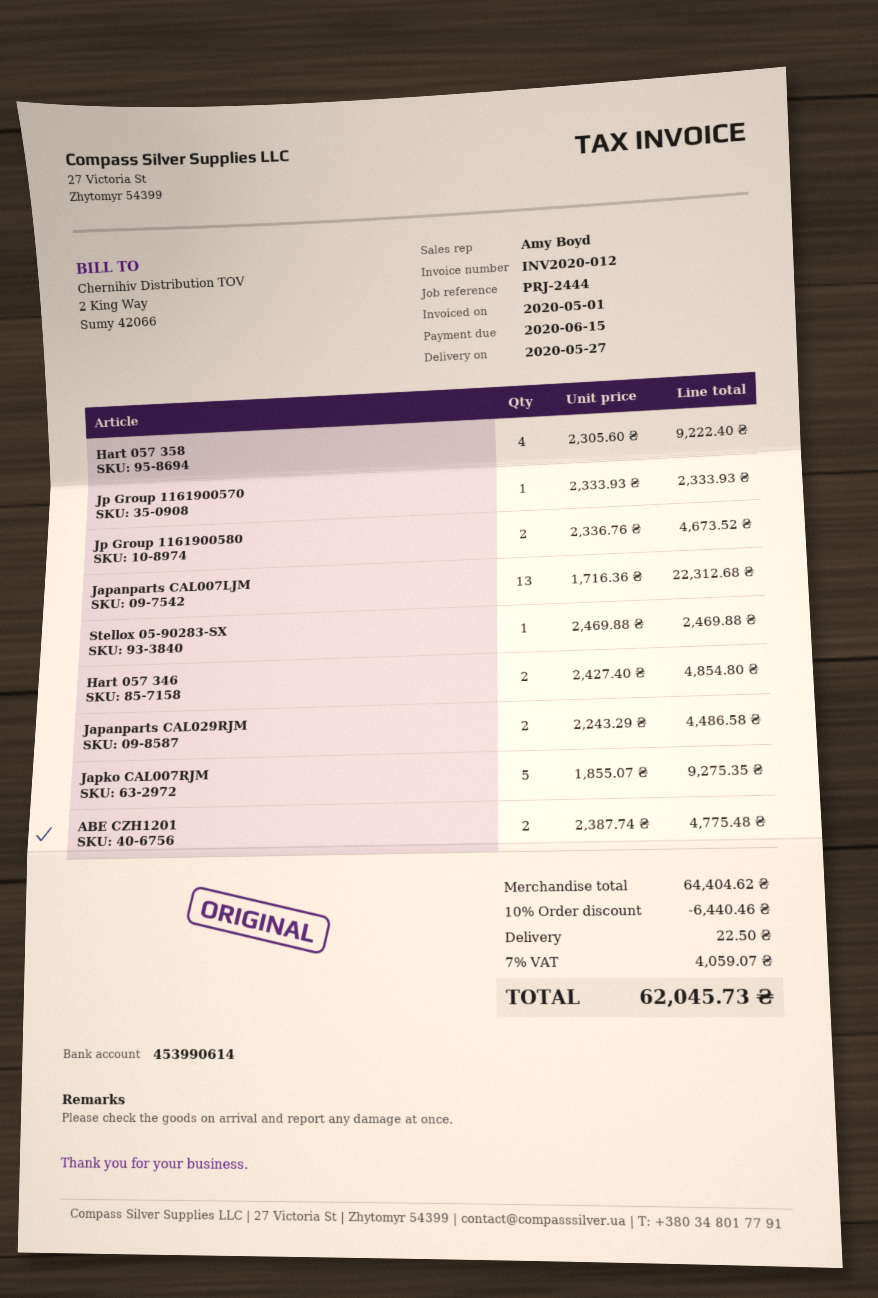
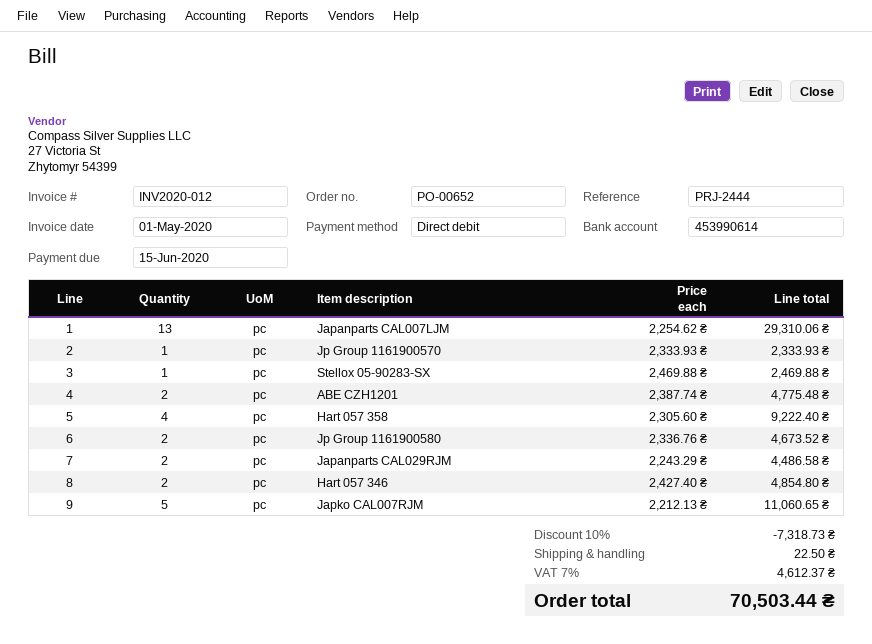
Japanparts CAL007LJM: 13 x 1716.36 = 22312.68 -> 13 x 2254.62 = 29310.06
Japko CAL007RJM: 5 x 1855.07 = 9275.35 -> 5 x 2212.13 = 11060.65
discount: 10% = 6440.46 -> 10% = 7318.73
tax: 7% = 4059.07 -> 7% = 4612.37
total: 62045.73 -> 70503.44

